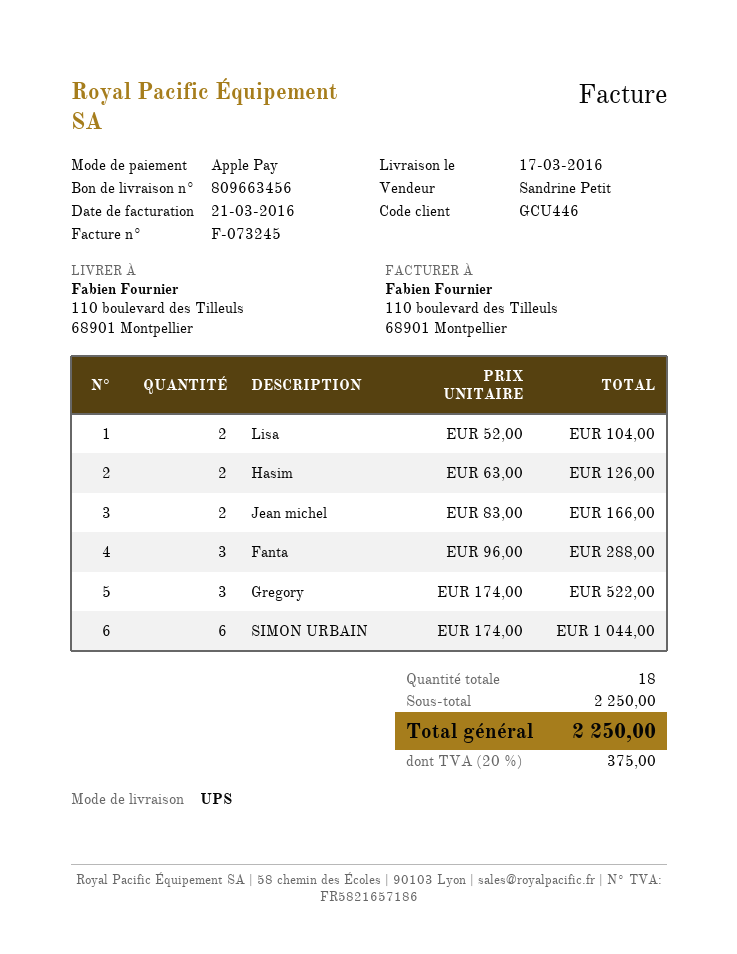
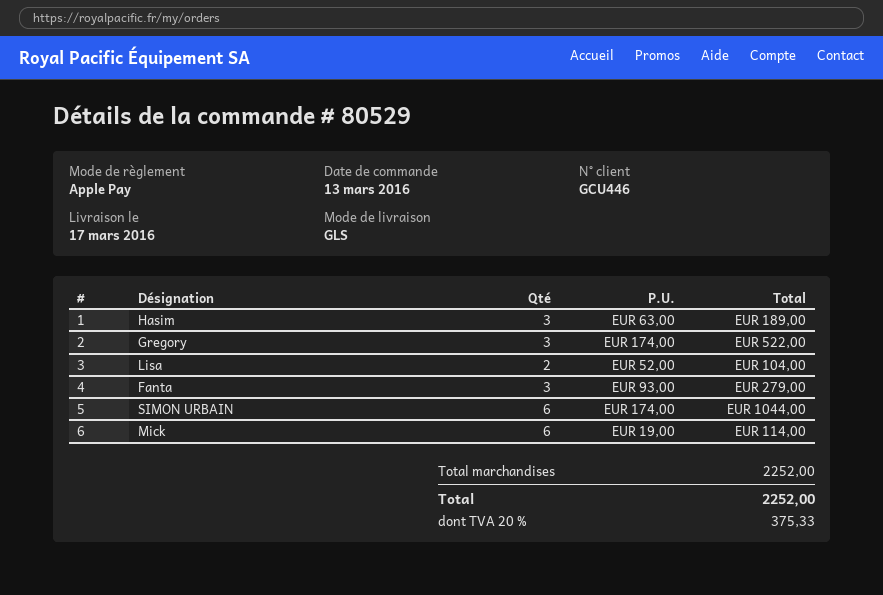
shipping method: UPS -> GLS
Hasim: 2 x 63.00 = 126.00 -> 3 x 63.00 = 189.00
Jean michel: 2 x 83.00 = 166.00 -> none
Fanta: 3 x 96.00 = 288.00 -> 3 x 93.00 = 279.00
Mick: none -> 6 x 19.00 = 114.00
subtotal: 2250.00 -> 2252.00
tax: 20% = 375.00 -> 20% = 375.33
total: 2250.00 -> 2252.00

